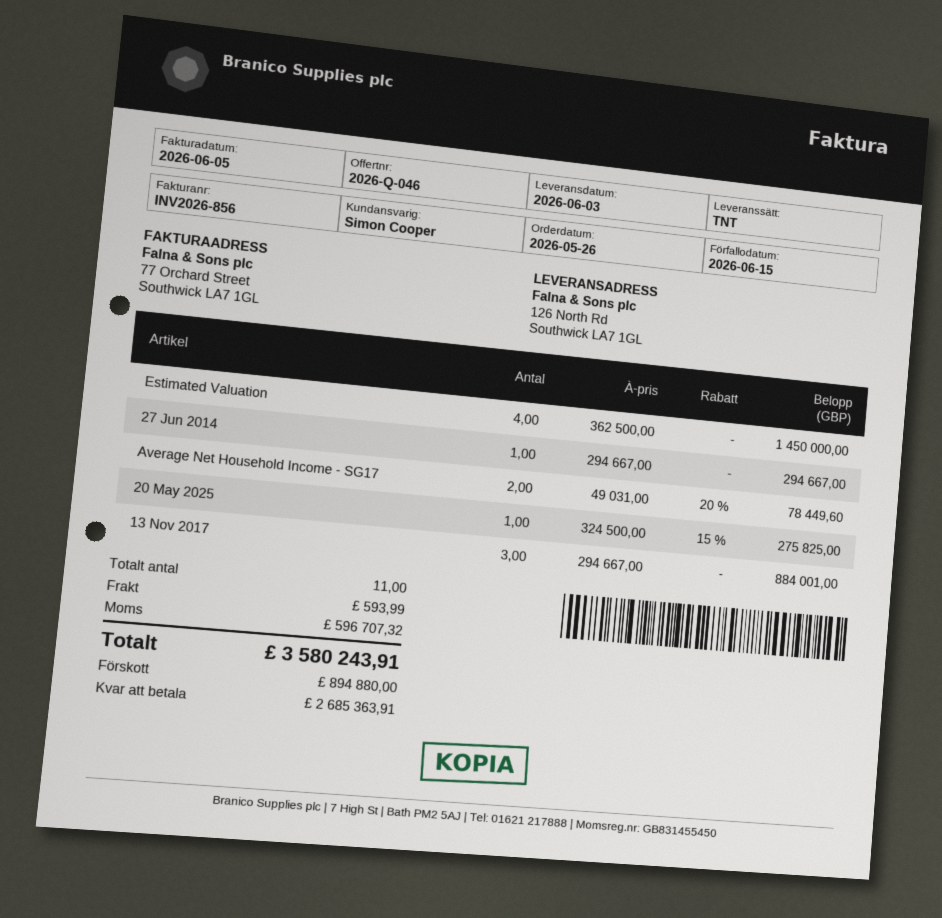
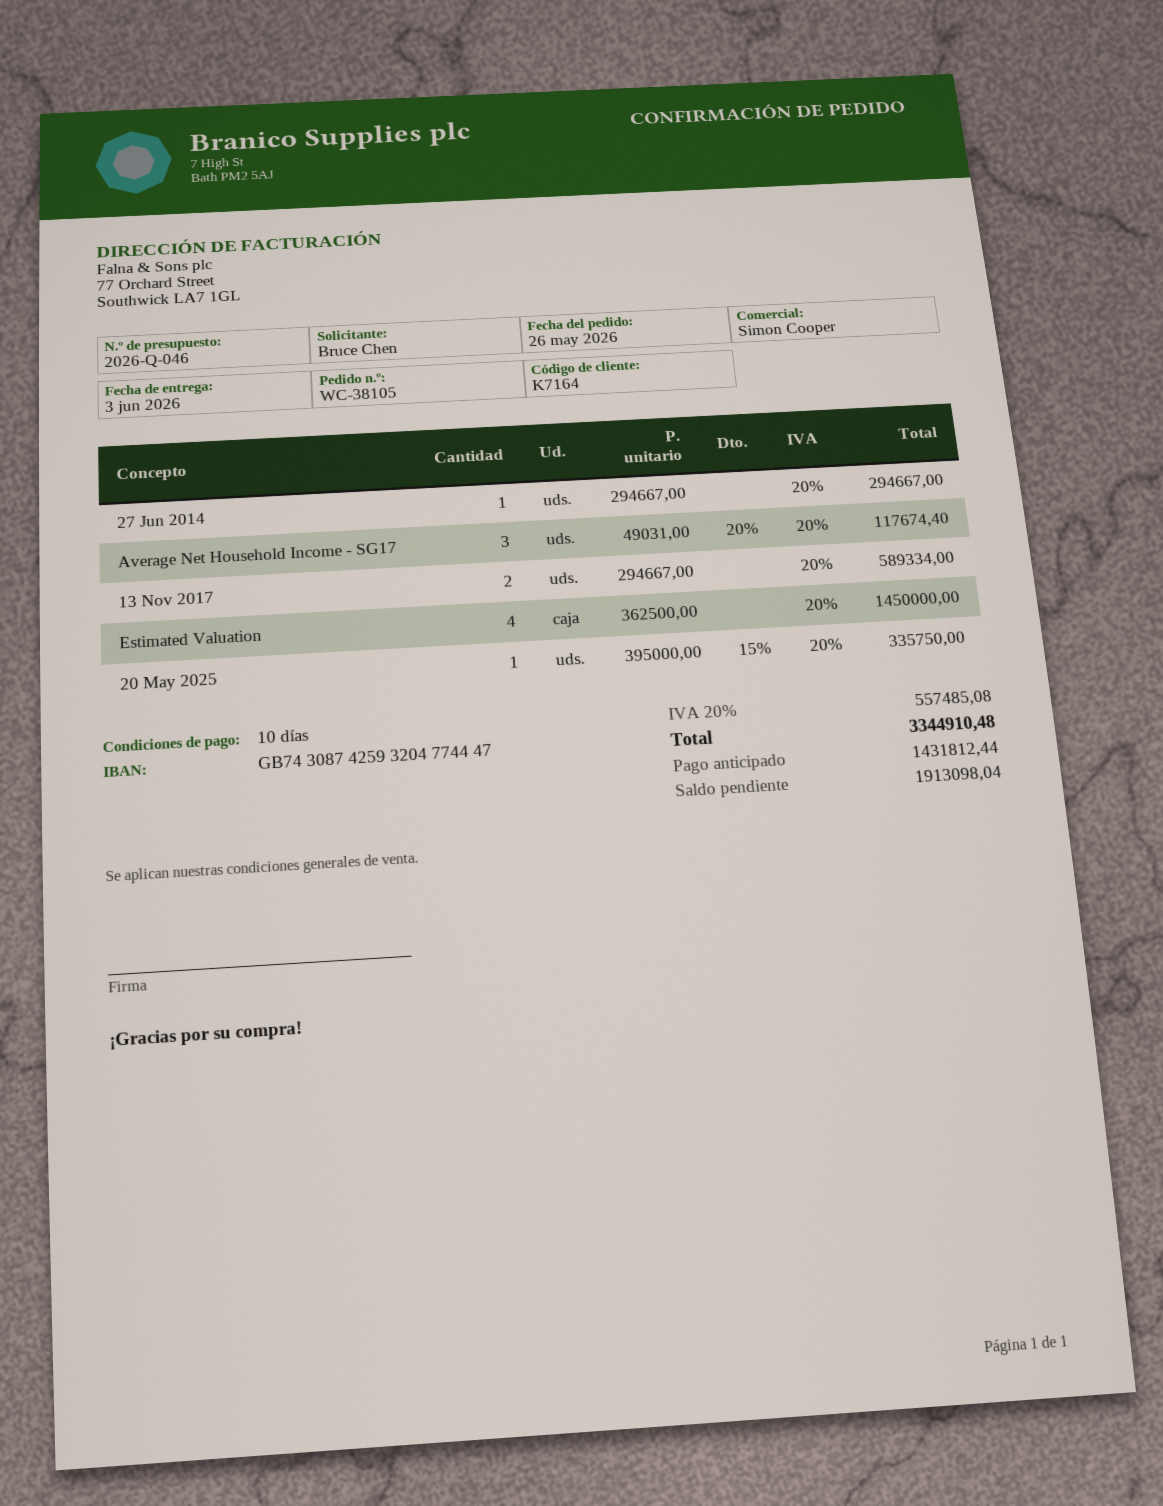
Average Net Household Income - SG17: 2 x 49031.00 - 20% = 78449.60 -> 3 x 49031.00 - 20% = 117674.40
20 May 2025: 1 x 324500.00 - 15% = 275825.00 -> 1 x 395000.00 - 15% = 335750.00
13 Nov 2017: 3 x 294667.00 = 884001.00 -> 2 x 294667.00 = 589334.00
shipping: 593.99 -> none
tax: 596707.32 -> 557485.08
total: 3580243.91 -> 3344910.48
deposit: 894880.00 -> 1431812.44
balance: 2685363.91 -> 1913098.04

